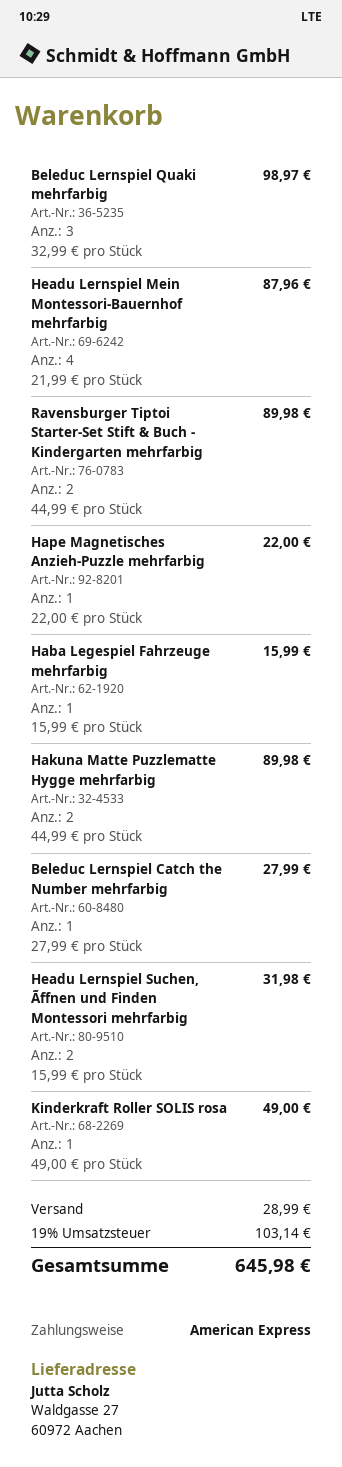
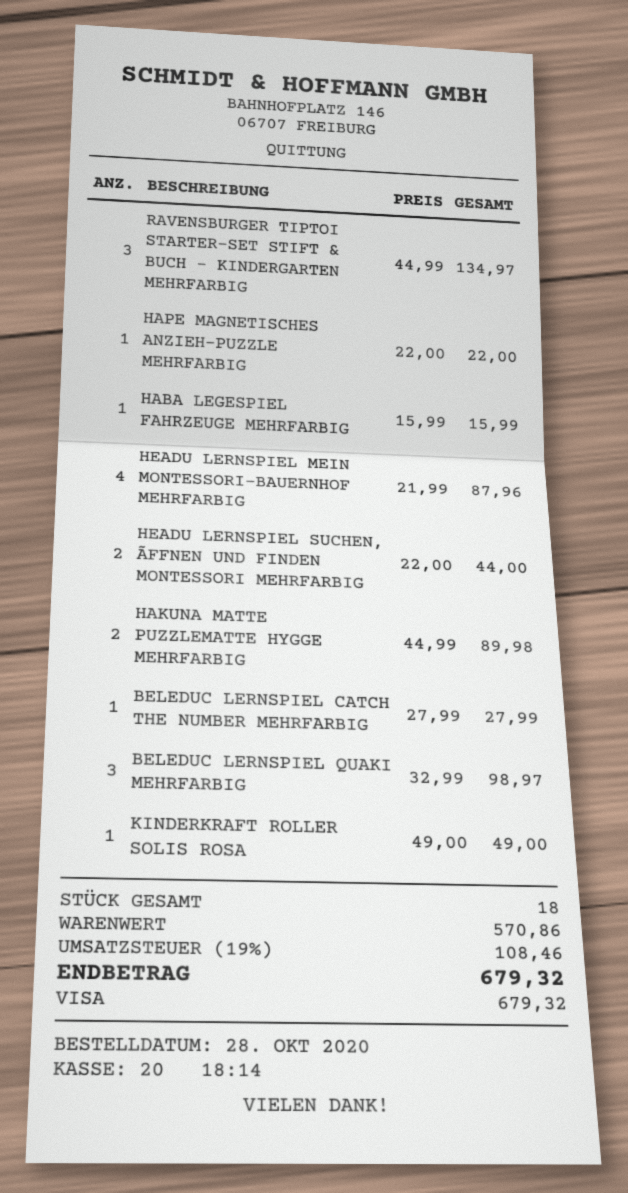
payment method: American Express -> Visa
Ravensburger Tiptoi Starter-Set Stift & Buch - Kindergarten mehrfarbig: 2 x 44.99 = 89.98 -> 3 x 44.99 = 134.97
Headu Lernspiel Suchen, Ãffnen und Finden Montessori mehrfarbig: 2 x 15.99 = 31.98 -> 2 x 22.00 = 44.00
shipping: 28.99 -> none
tax: 19% = 103.14 -> 19% = 108.46
total: 645.98 -> 679.32

